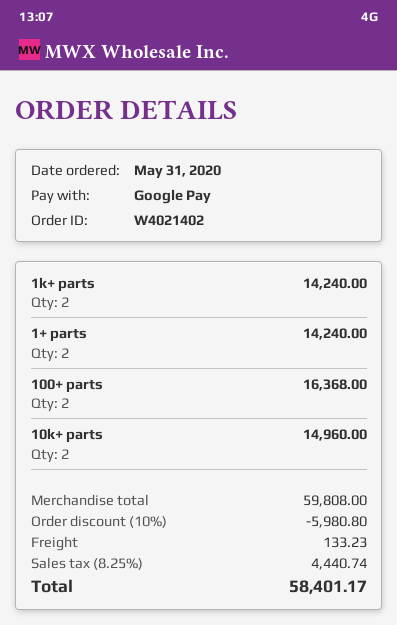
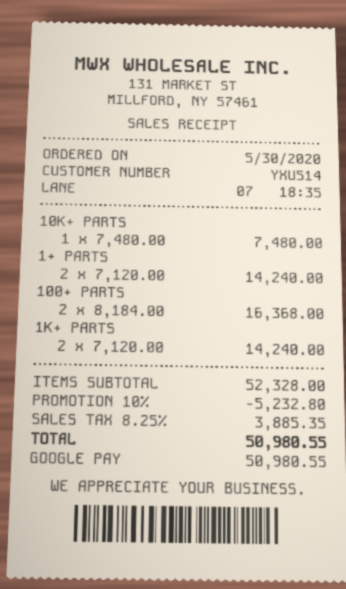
order date: 2020-05-31 -> 2020-05-30
10k+ parts: 2 for 14960.00 -> 1 for 7480.00
subtotal: 59808.00 -> 52328.00
discount: 10% = 5980.80 -> 10% = 5232.80
shipping: 133.23 -> none
tax: 8.25% = 4440.74 -> 8.25% = 3885.35
total: 58401.17 -> 50980.55

